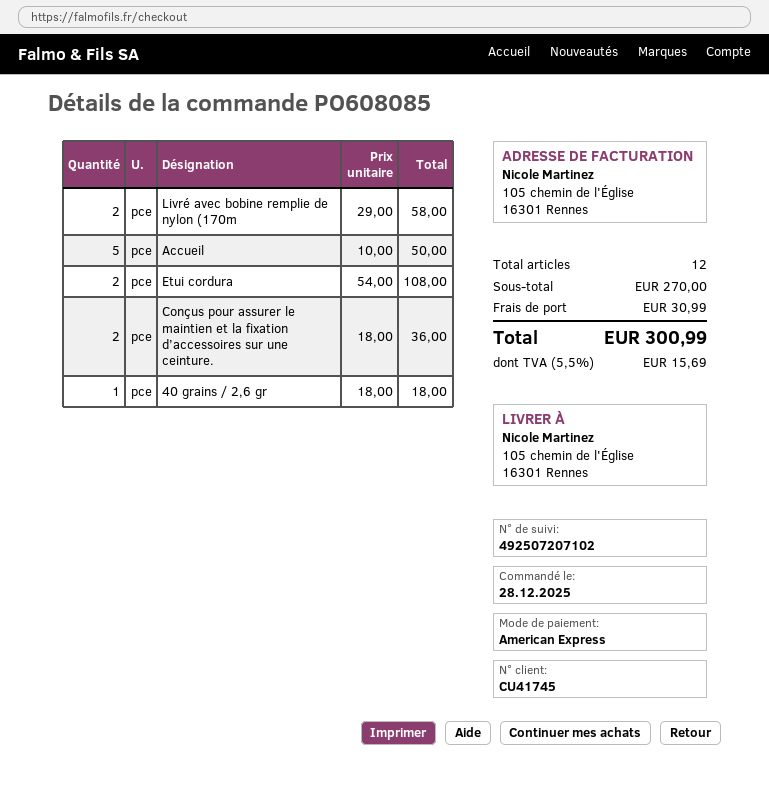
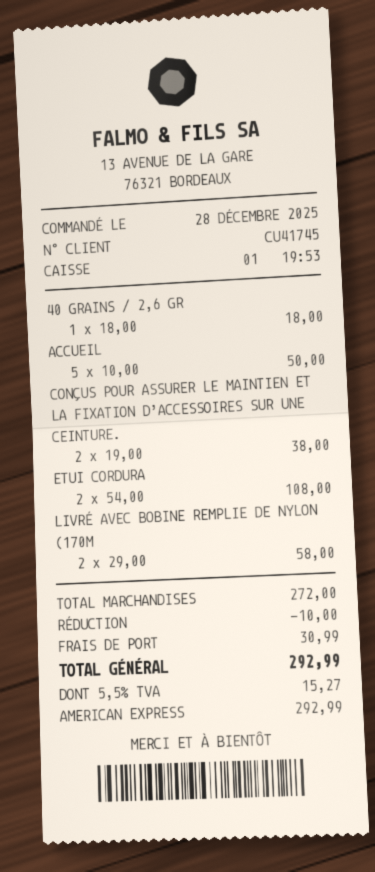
Conçus pour assurer le maintien et la fixation d’accessoires sur une ceinture.: 2 x 18.00 = 36.00 -> 2 x 19.00 = 38.00
subtotal: 270.00 -> 272.00
discount: none -> 10.00
tax: 5.5% = 15.69 -> 5.5% = 15.27
total: 300.99 -> 292.99

